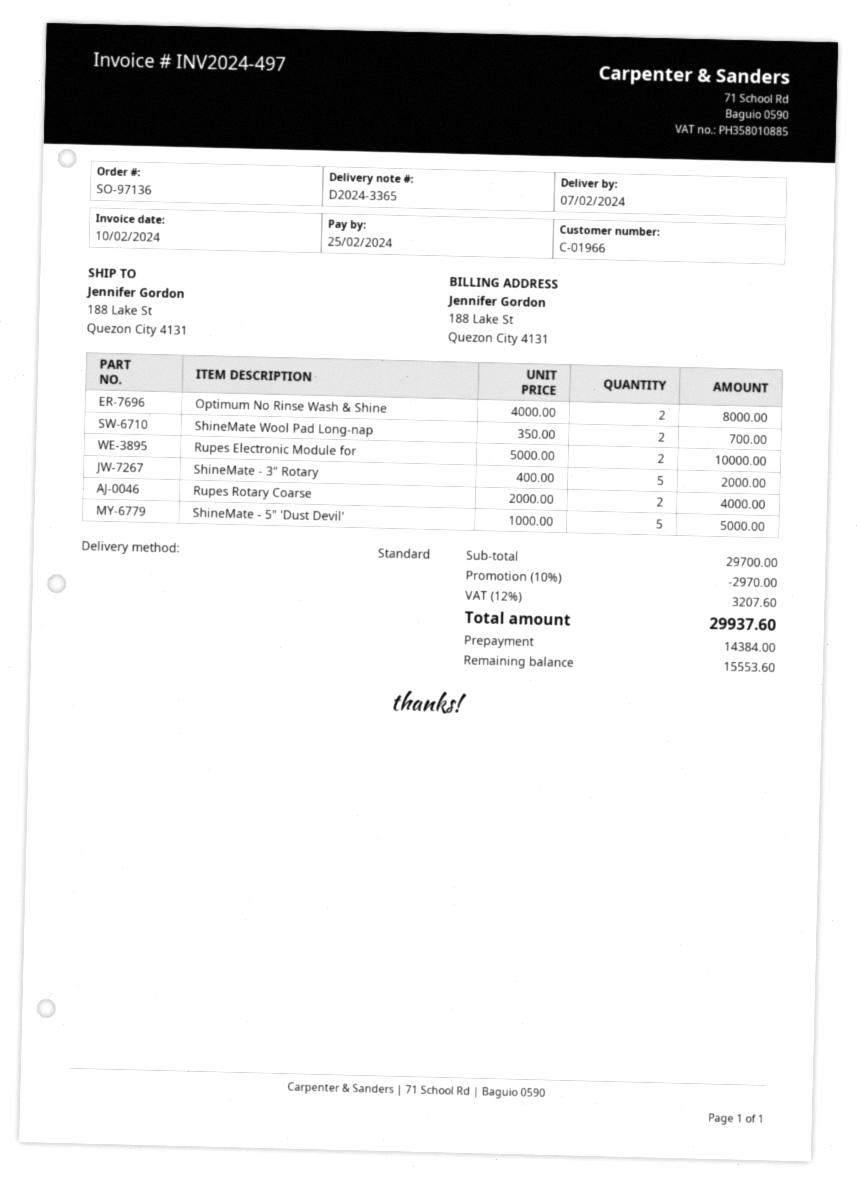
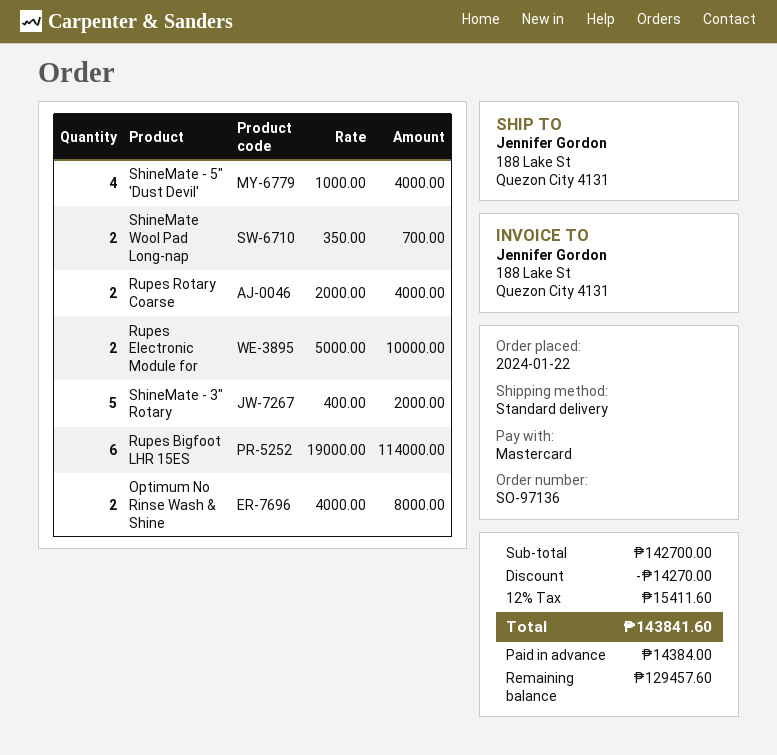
ShineMate - 5" 'Dust Devil': 5 x 1000.00 = 5000.00 -> 4 x 1000.00 = 4000.00
Rupes Bigfoot LHR 15ES: none -> 6 x 19000.00 = 114000.00
subtotal: 29700.00 -> 142700.00
discount: 2970.00 -> 14270.00
tax: 12% = 3207.60 -> 12% = 15411.60
total: 29937.60 -> 143841.60
balance: 15553.60 -> 129457.60

